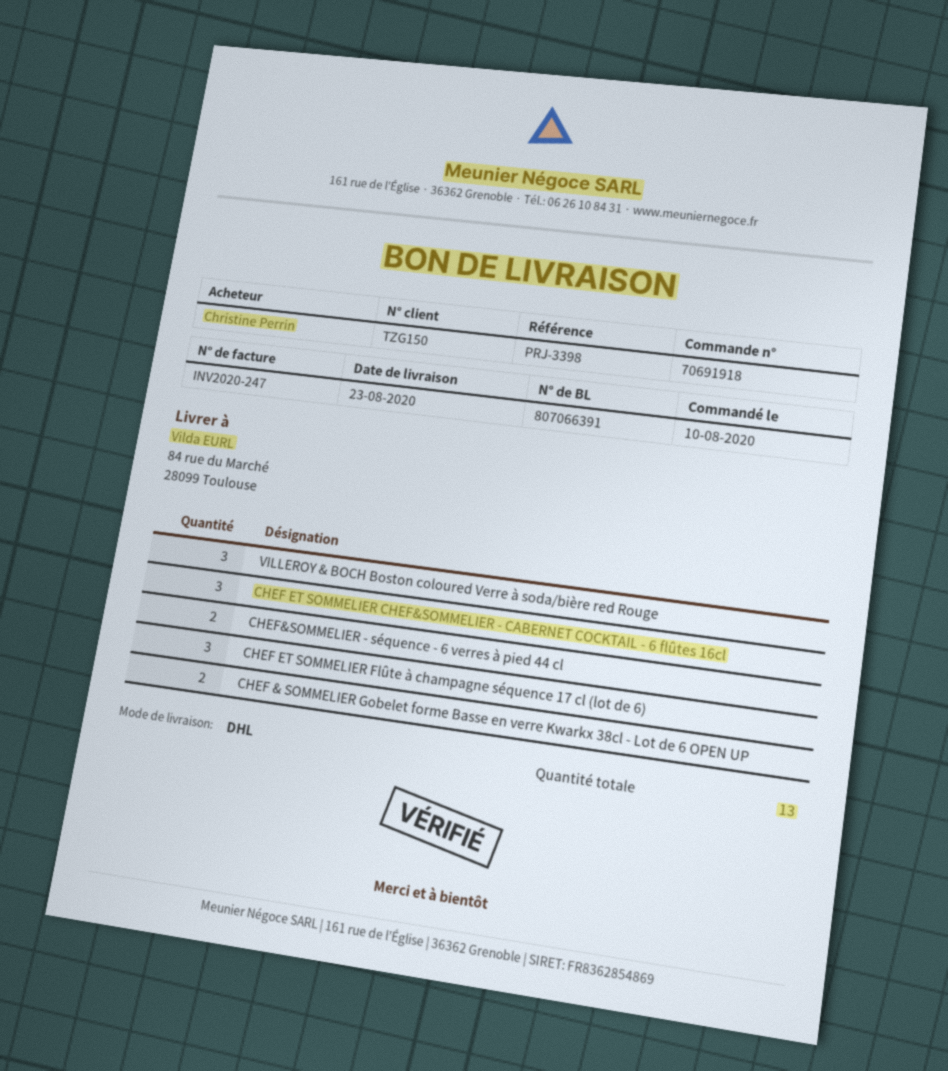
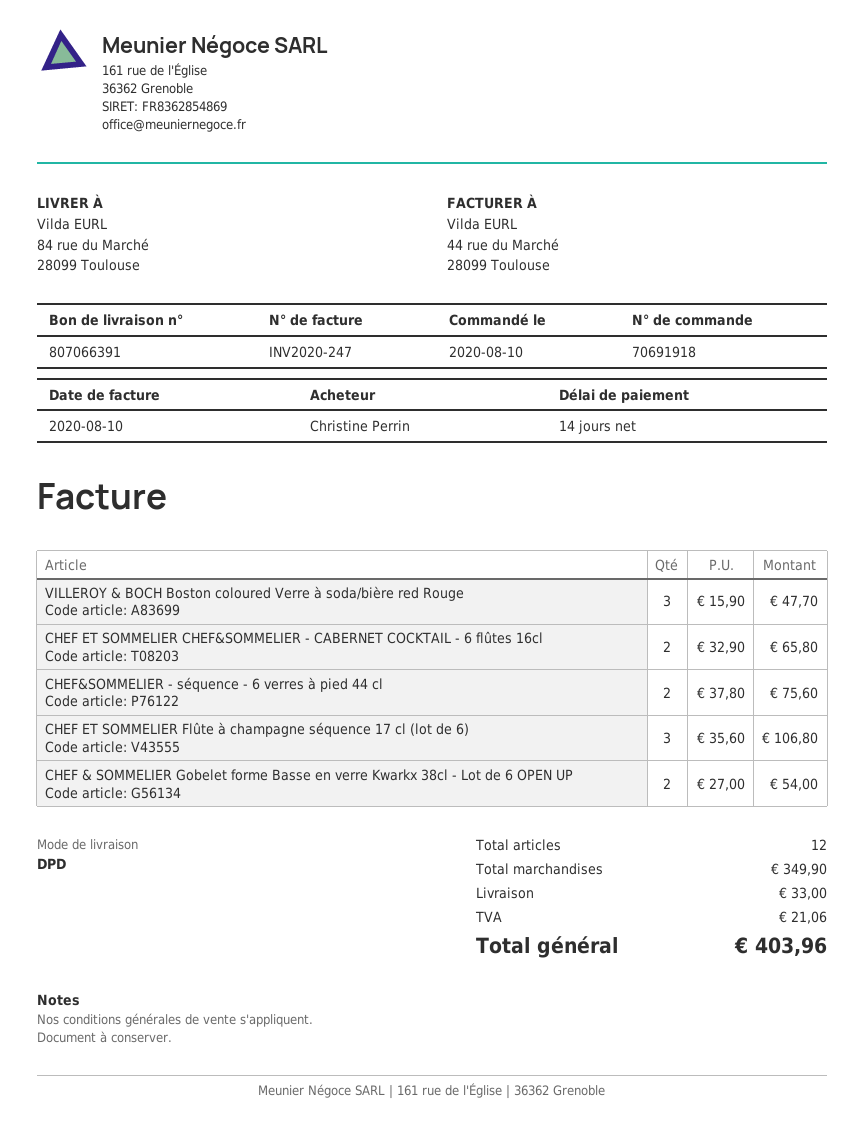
shipping method: DHL -> DPD
CHEF ET SOMMELIER CHEF&SOMMELIER - CABERNET COCKTAIL - 6 flûtes 16cl: 3 -> 2
total quantity: 13 -> 12

